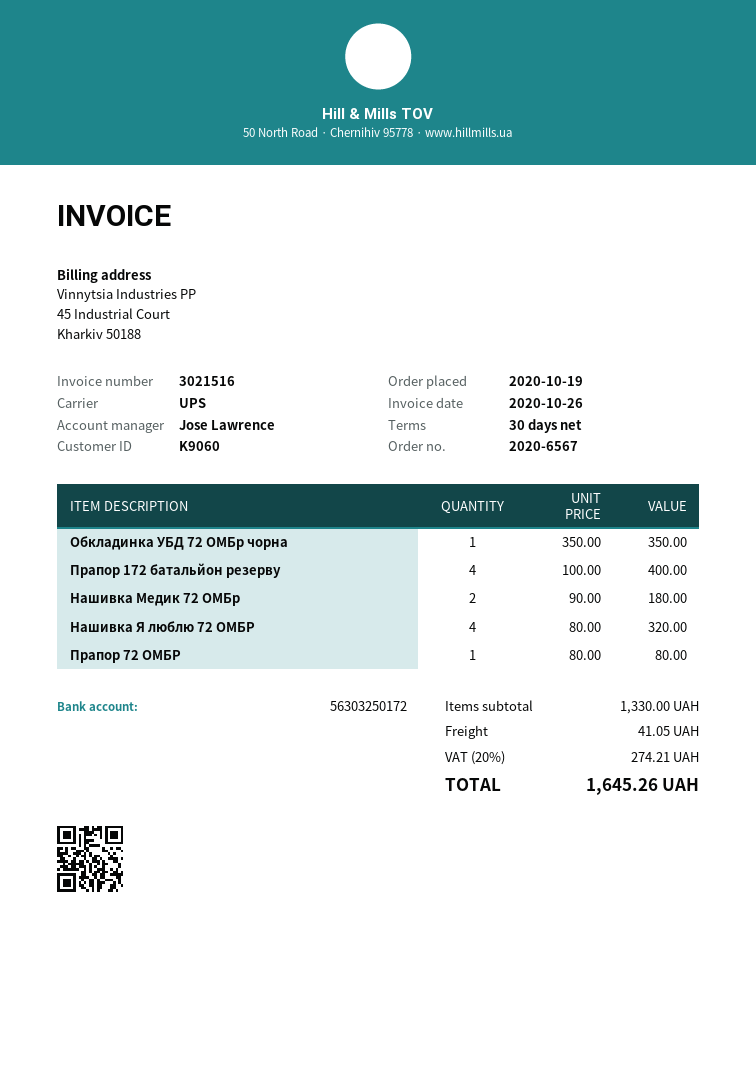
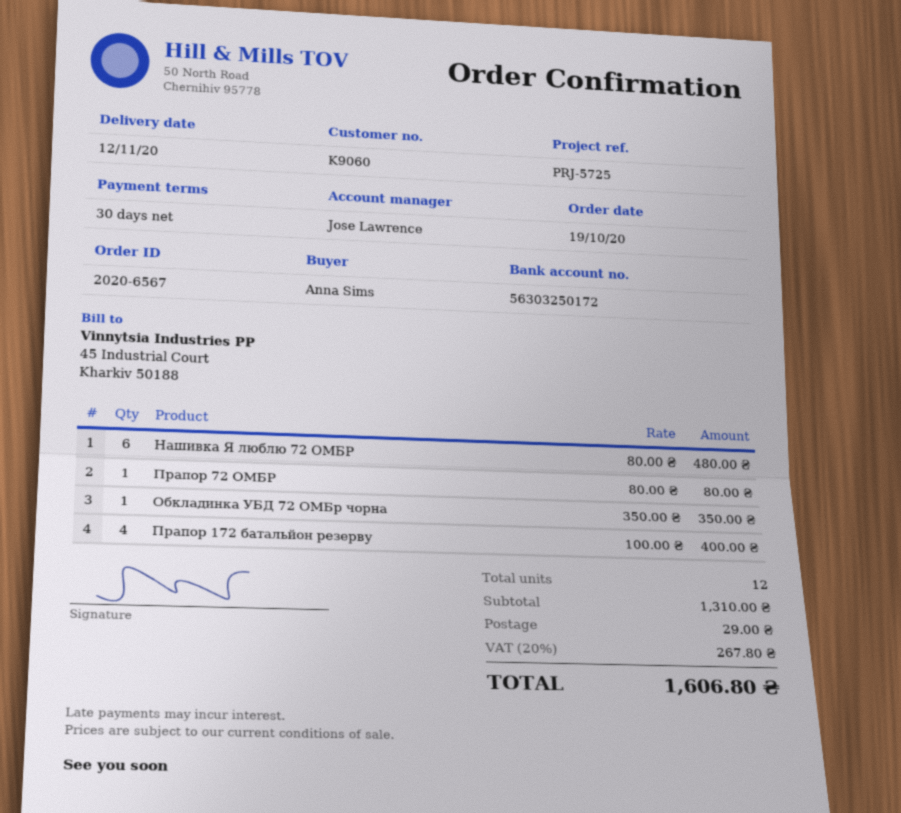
Нашивка Медик 72 ОМБр: 2 x 90.00 = 180.00 -> none
Нашивка Я люблю 72 ОМБР: 4 x 80.00 = 320.00 -> 6 x 80.00 = 480.00
subtotal: 1330.00 -> 1310.00
shipping: 41.05 -> 29.00
tax: 20% = 274.21 -> 20% = 267.80
total: 1645.26 -> 1606.80

